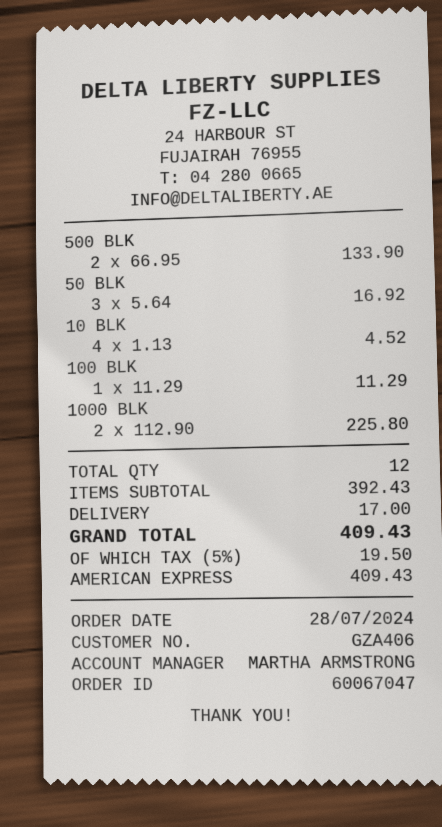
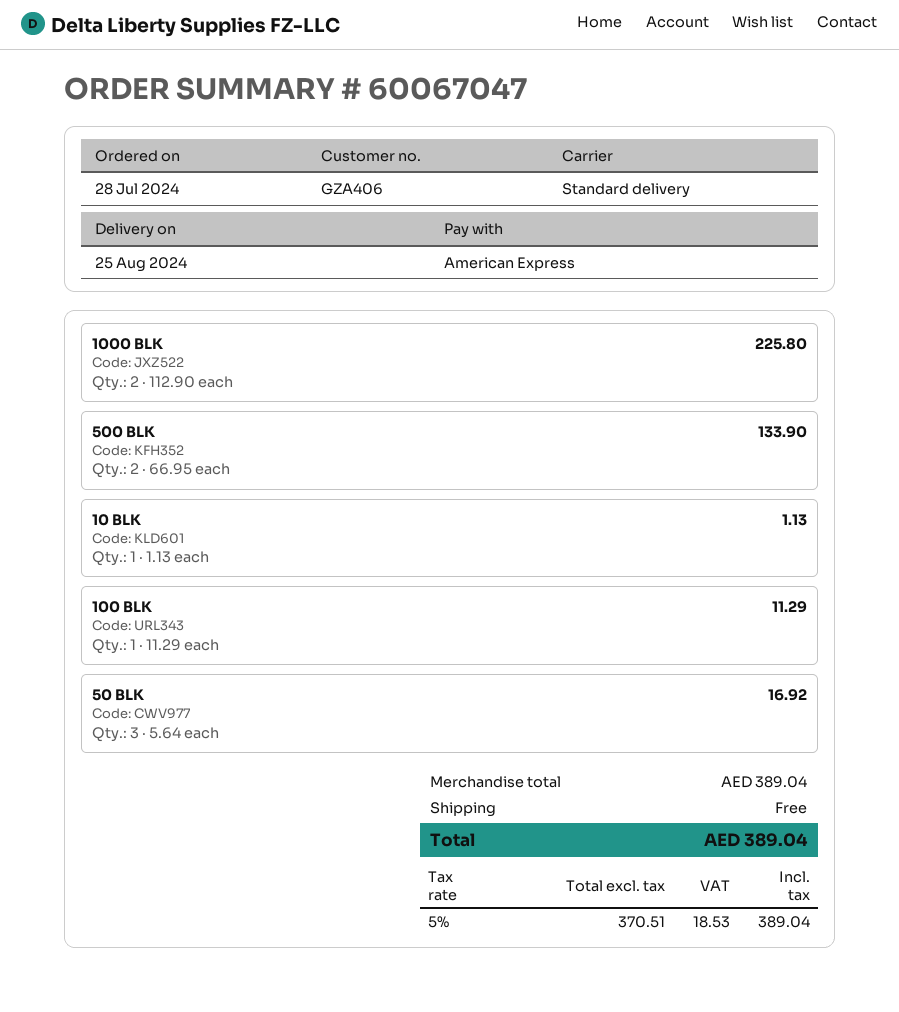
10 BLK: 4 x 1.13 = 4.52 -> 1 x 1.13 = 1.13
subtotal: 392.43 -> 389.04
shipping: 17.00 -> 0.00
tax: 5% = 19.50 -> 5% = 18.53
total: 409.43 -> 389.04

